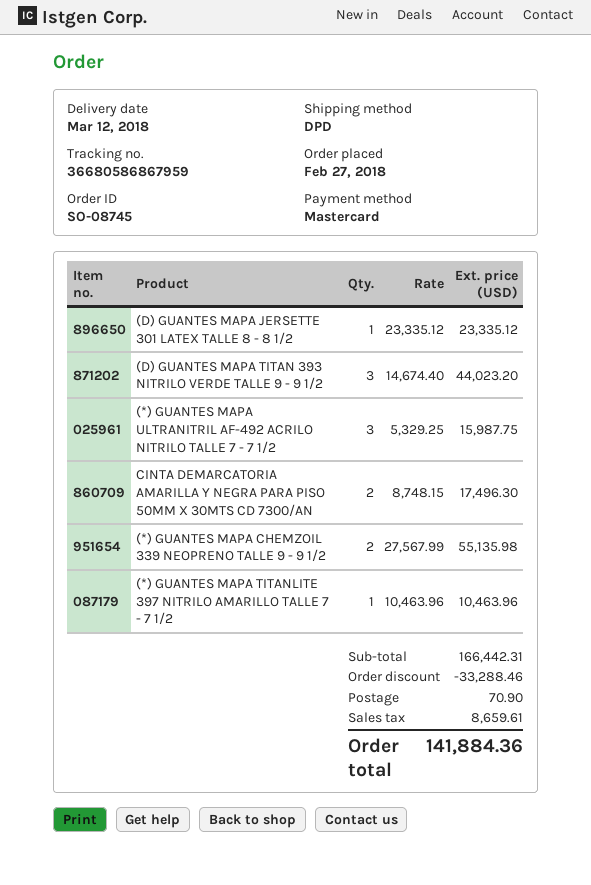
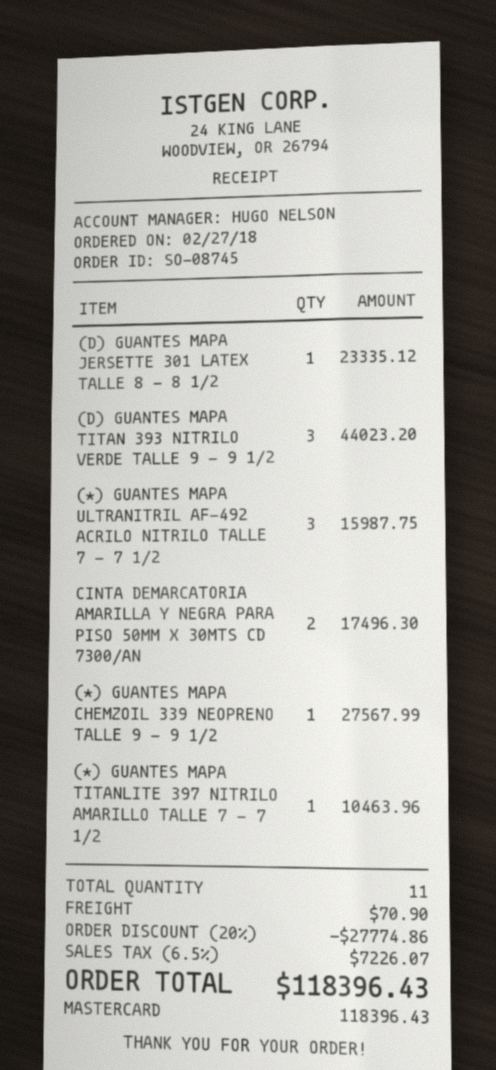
(*) GUANTES MAPA CHEMZOIL 339 NEOPRENO TALLE 9 - 9 1/2: 2 for 55135.98 -> 1 for 27567.99
discount: 33288.46 -> 27774.86
tax: 8659.61 -> 7226.07
total: 141884.36 -> 118396.43

